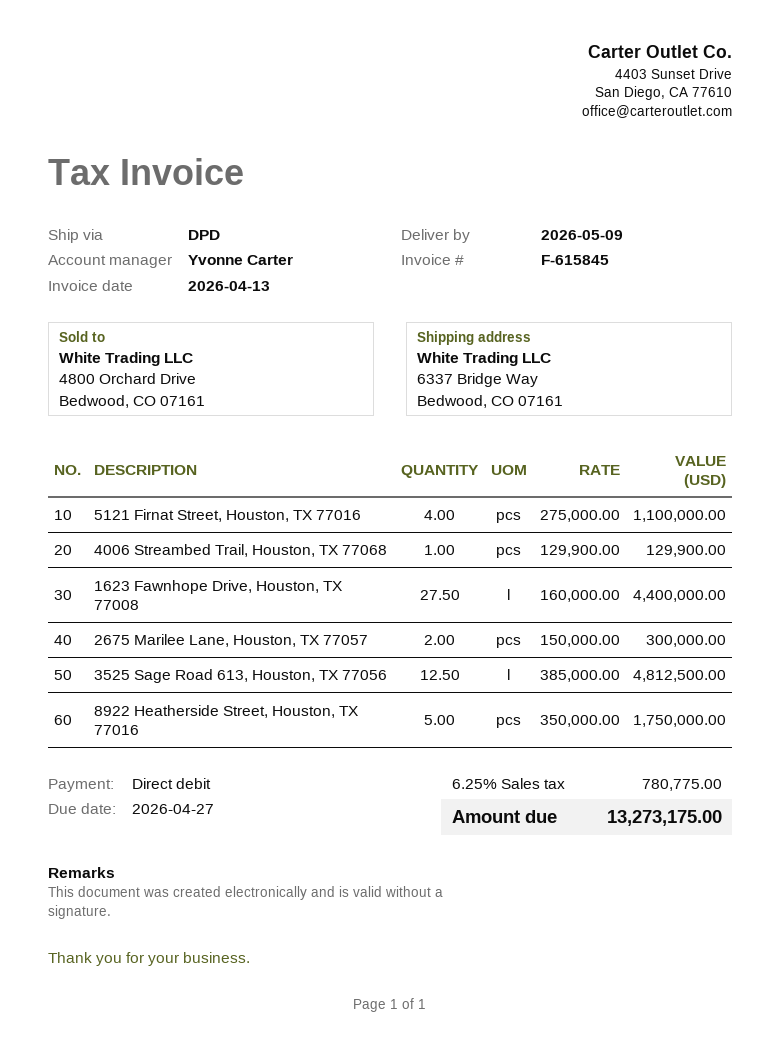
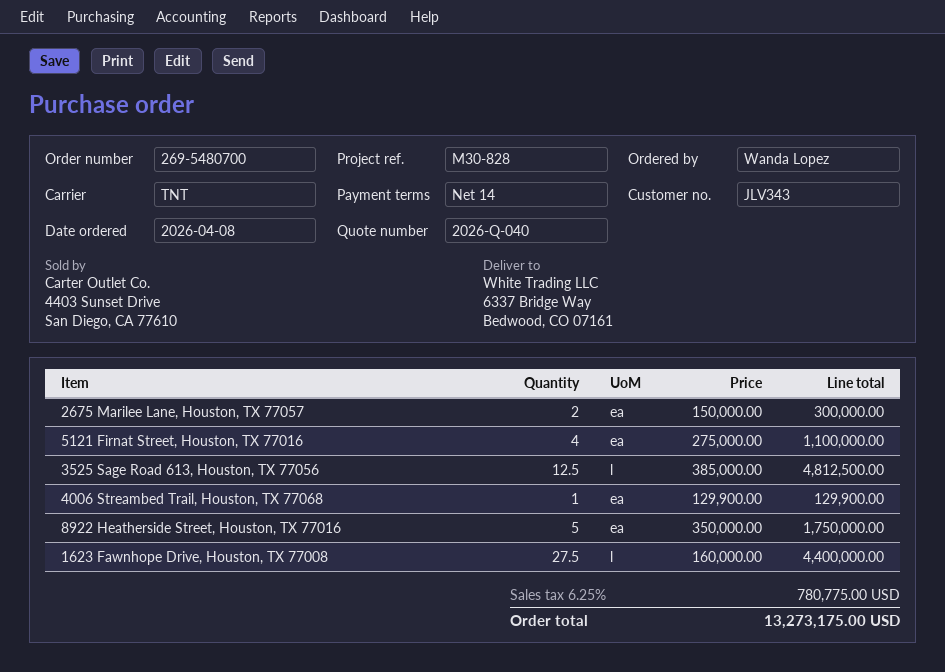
shipping method: DPD -> TNT

